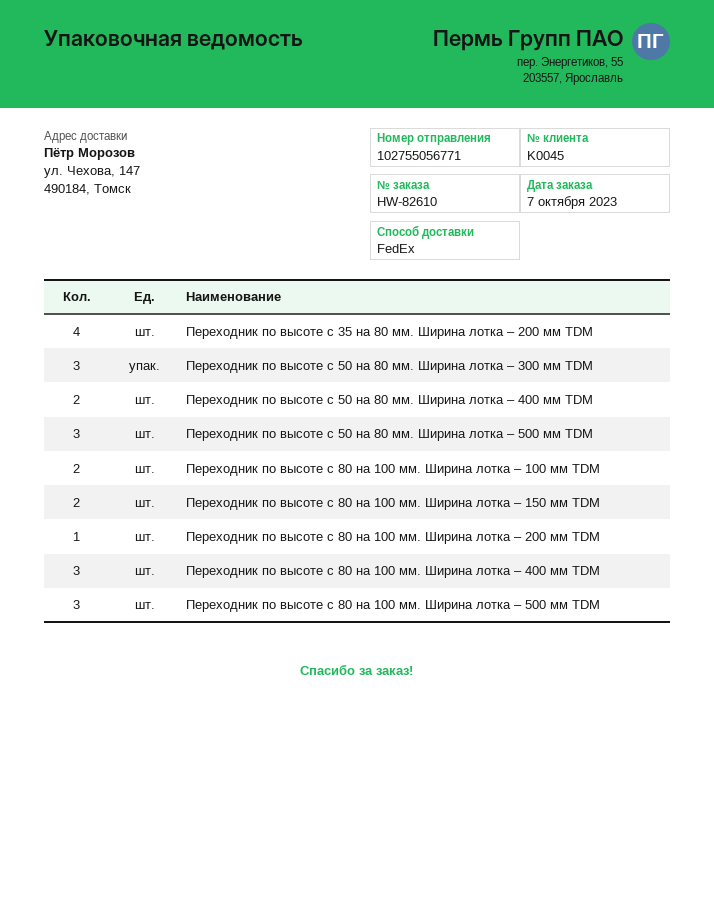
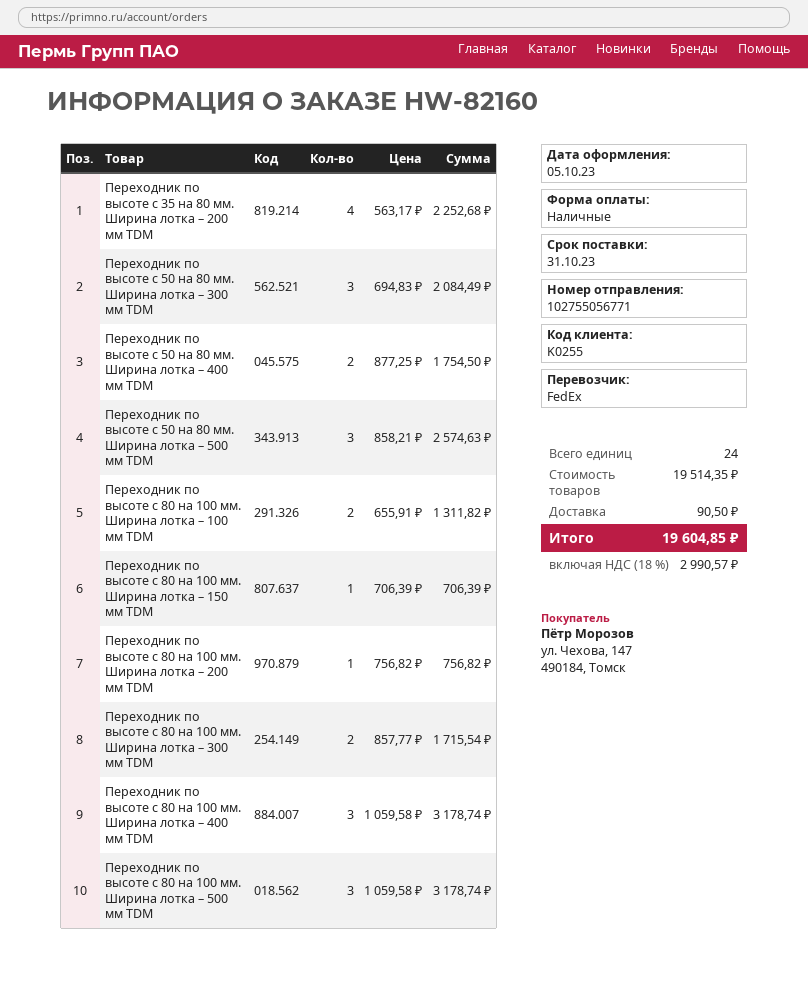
order number: HW-82610 -> HW-82160
order date: 2023-10-07 -> 2023-10-05
customer number: K0045 -> K0255
Переходник по высоте с 80 на 100 мм. Ширина лотка – 150 мм TDM: 2 -> 1
Переходник по высоте с 80 на 100 мм. Ширина лотка – 300 мм TDM: none -> 2

